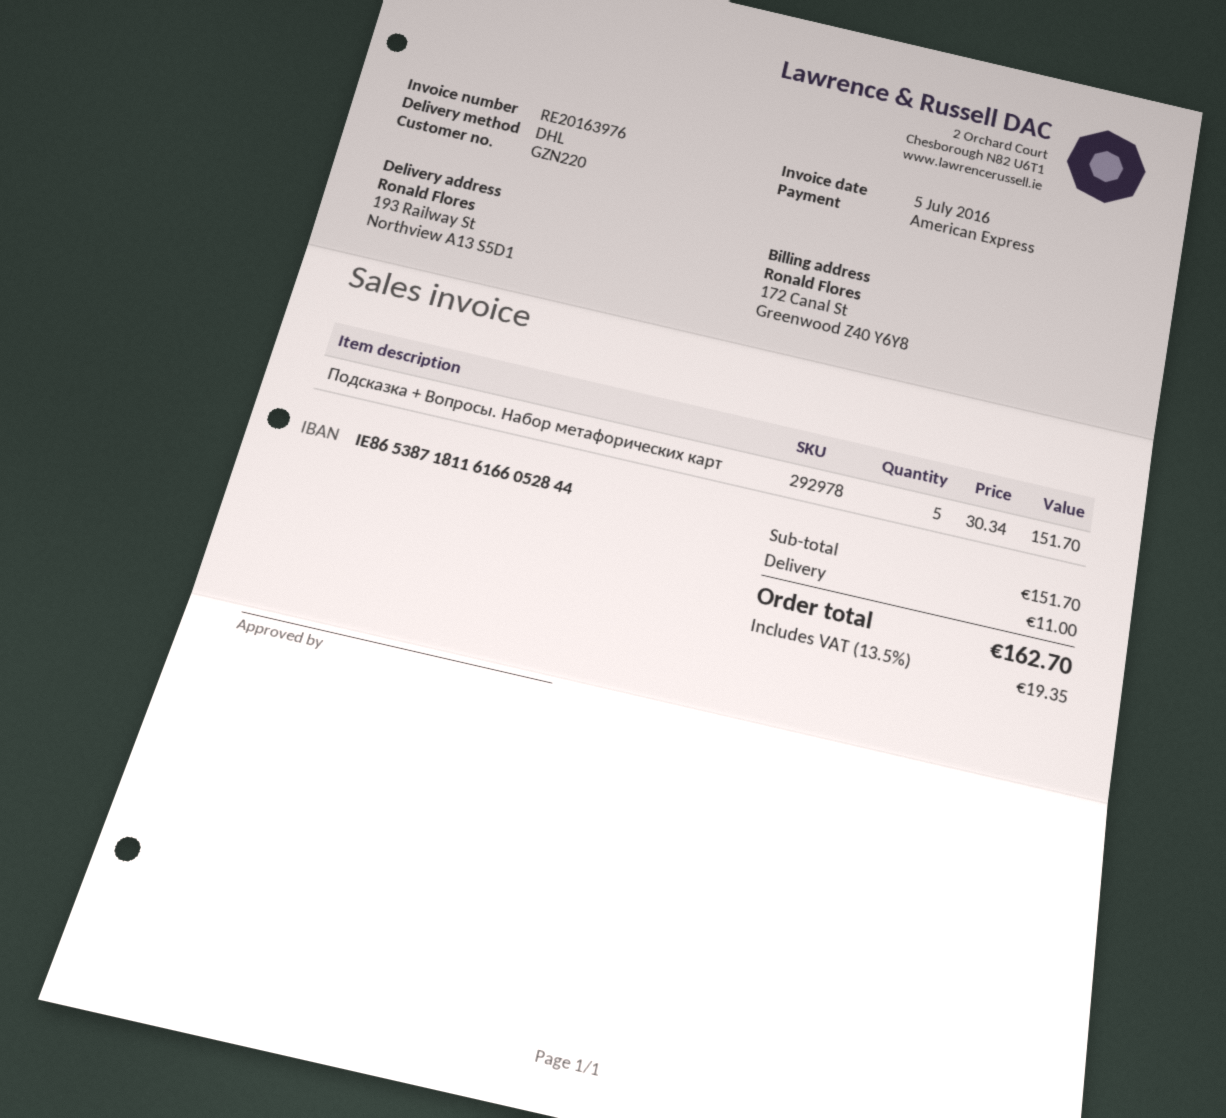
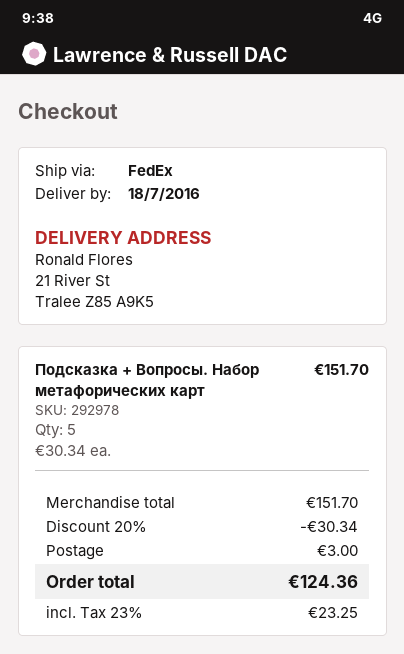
shipping method: DHL -> FedEx
ship to: 193 Railway St, Northview A13 S5D1 -> 21 River St, Tralee Z85 A9K5
discount: none -> 20% = 30.34
shipping: 11.00 -> 3.00
tax: 13.5% = 19.35 -> 23% = 23.25
total: 162.70 -> 124.36

